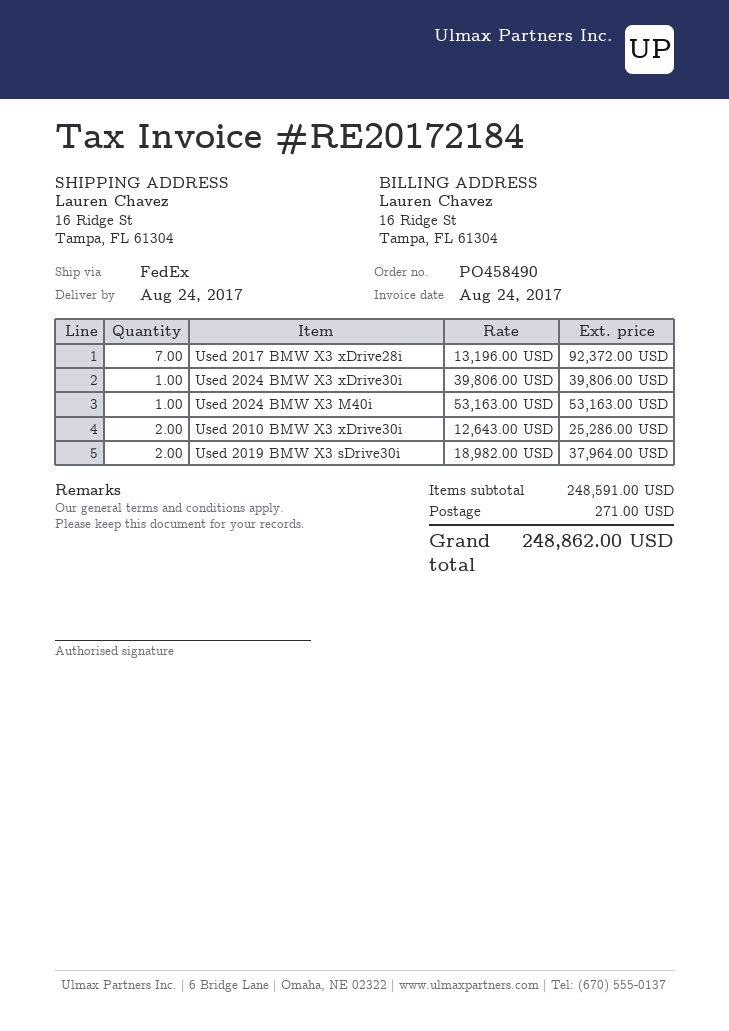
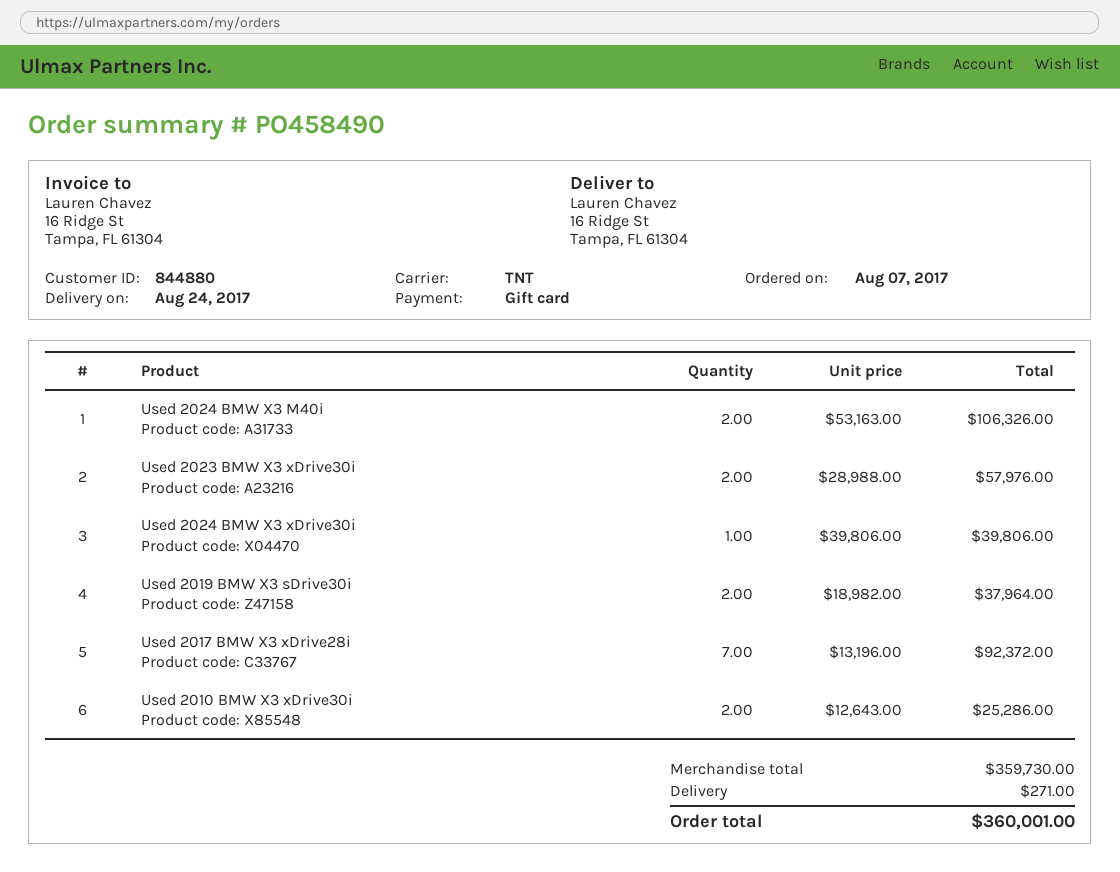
shipping method: FedEx -> TNT
Used 2024 BMW X3 M40i: 1 x 53163.00 = 53163.00 -> 2 x 53163.00 = 106326.00
Used 2023 BMW X3 xDrive30i: none -> 2 x 28988.00 = 57976.00
subtotal: 248591.00 -> 359730.00
total: 248862.00 -> 360001.00

